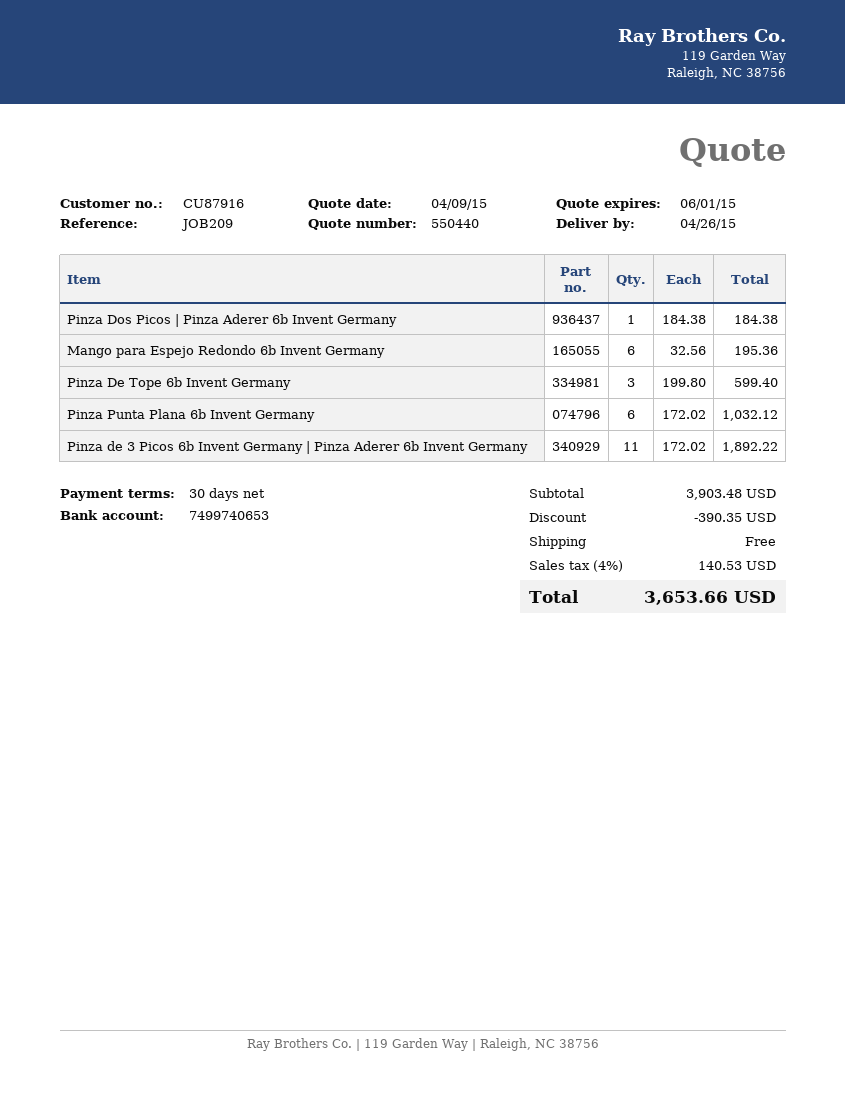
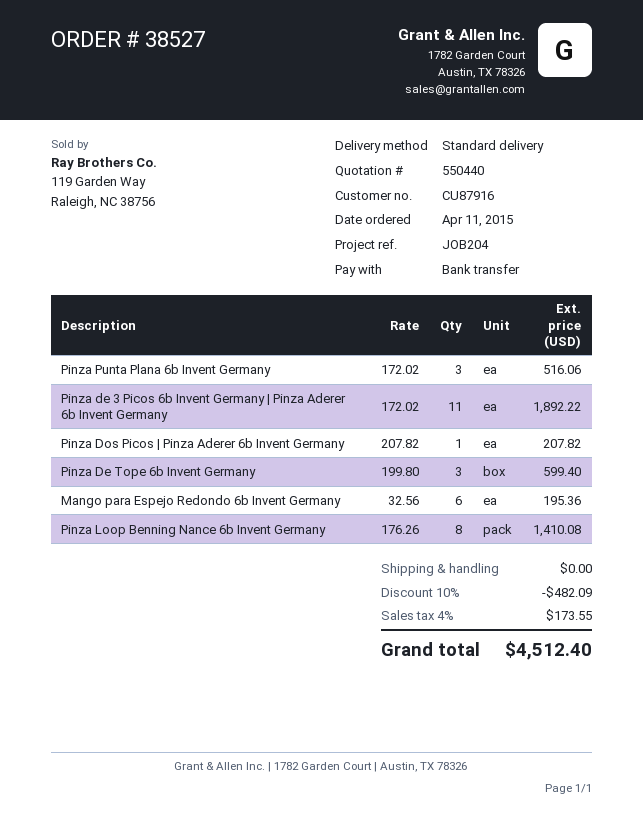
reference: JOB209 -> JOB204
Pinza Dos Picos | Pinza Aderer 6b Invent Germany: 1 x 184.38 = 184.38 -> 1 x 207.82 = 207.82
Pinza Punta Plana 6b Invent Germany: 6 x 172.02 = 1032.12 -> 3 x 172.02 = 516.06
Pinza Loop Benning Nance 6b Invent Germany: none -> 8 x 176.26 = 1410.08
discount: 390.35 -> 482.09
tax: 4% = 140.53 -> 4% = 173.55
total: 3653.66 -> 4512.40

